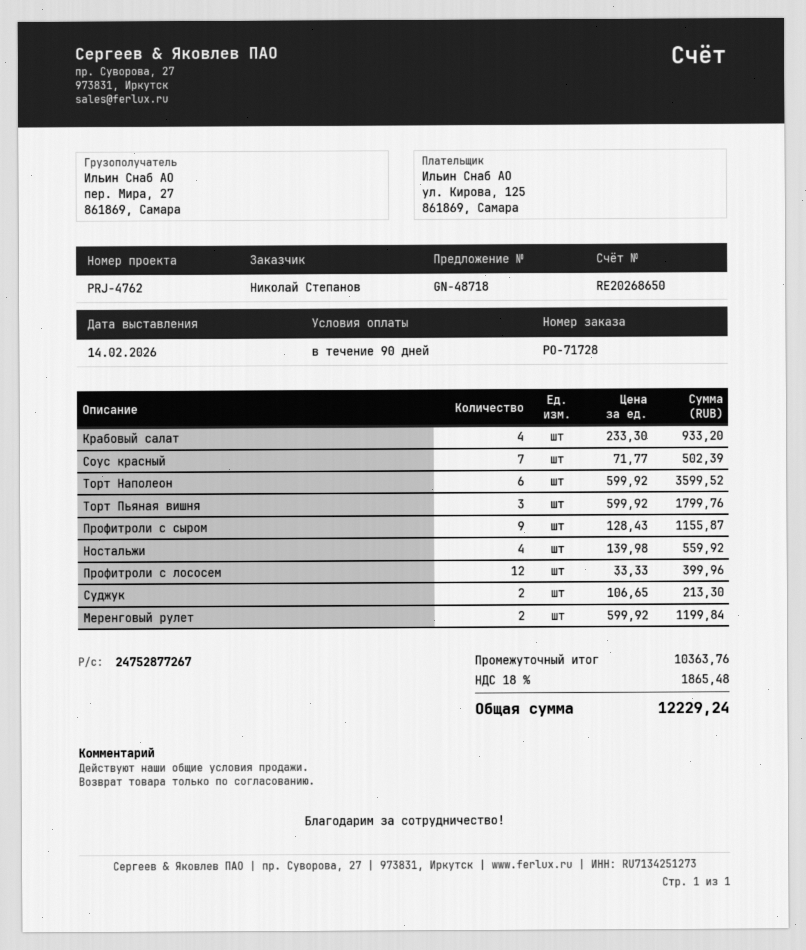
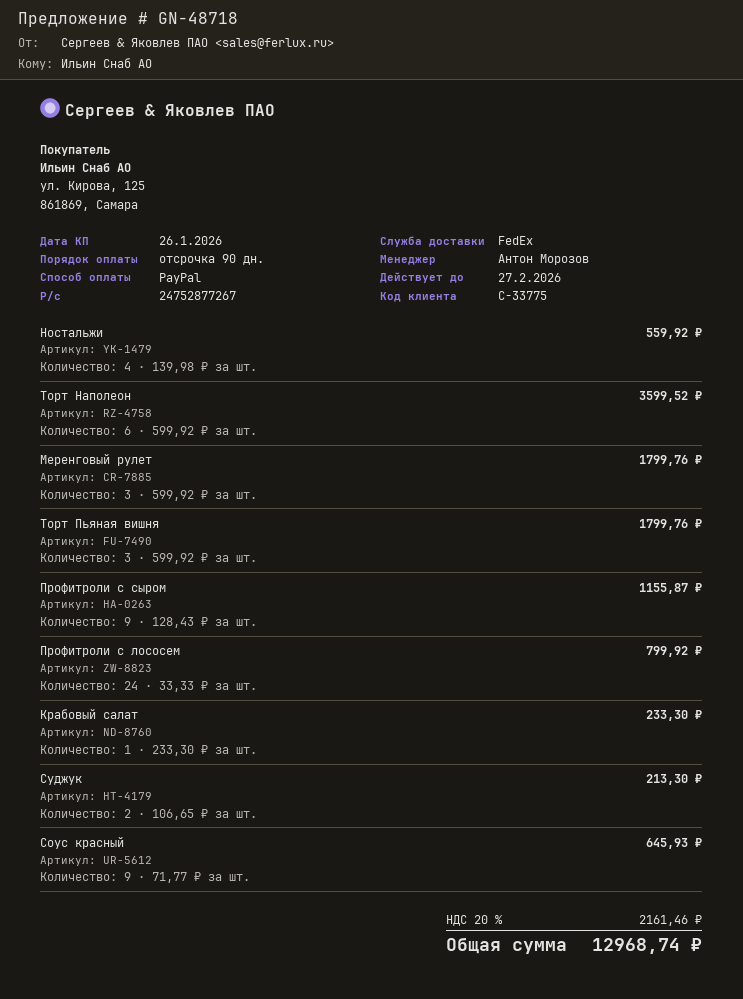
Крабовый салат: 4 x 233.30 = 933.20 -> 1 x 233.30 = 233.30
Соус красный: 7 x 71.77 = 502.39 -> 9 x 71.77 = 645.93
Профитроли с лососем: 12 x 33.33 = 399.96 -> 24 x 33.33 = 799.92
Меренговый рулет: 2 x 599.92 = 1199.84 -> 3 x 599.92 = 1799.76
tax: 18% = 1865.48 -> 20% = 2161.46
total: 12229.24 -> 12968.74

